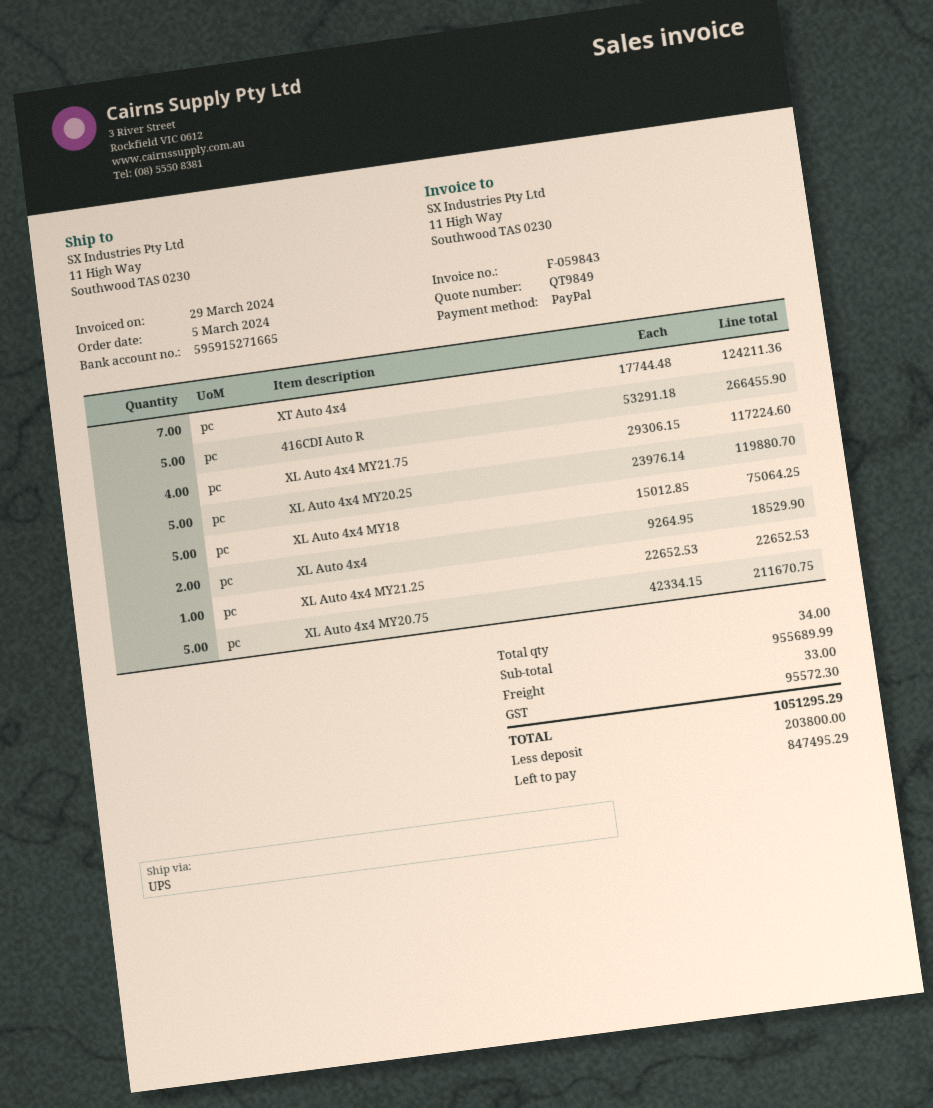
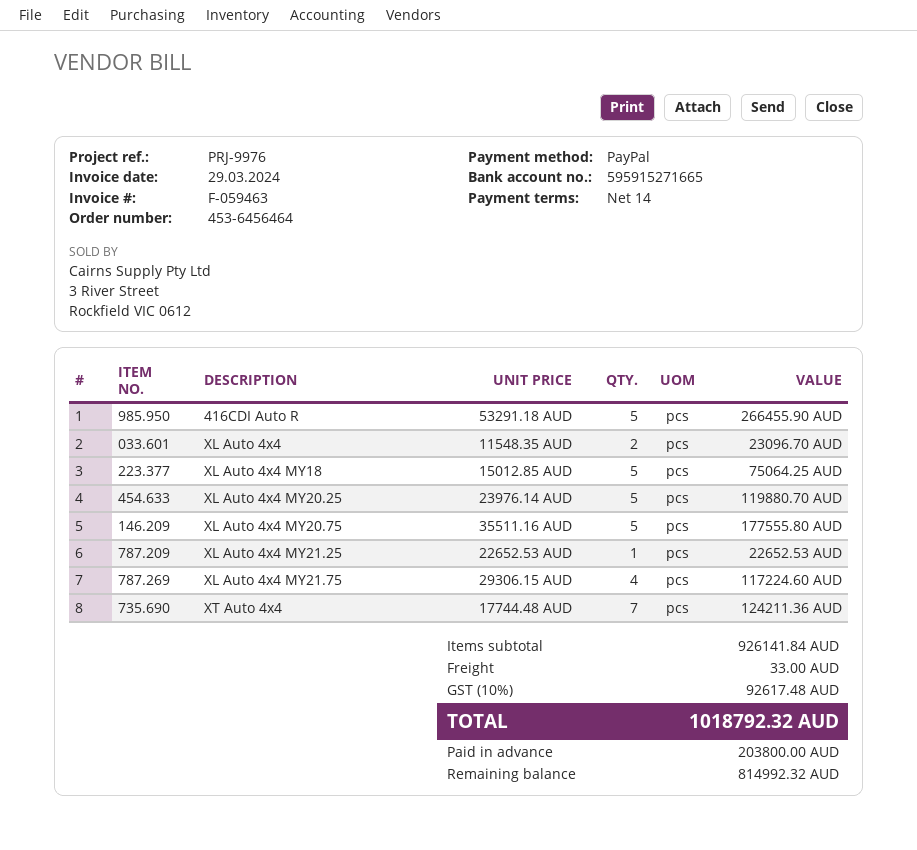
invoice number: F-059843 -> F-059463
XL Auto 4x4: 2 x 9264.95 = 18529.90 -> 2 x 11548.35 = 23096.70
XL Auto 4x4 MY20.75: 5 x 42334.15 = 211670.75 -> 5 x 35511.16 = 177555.80
subtotal: 955689.99 -> 926141.84
tax: 95572.30 -> 92617.48
total: 1051295.29 -> 1018792.32
balance: 847495.29 -> 814992.32

